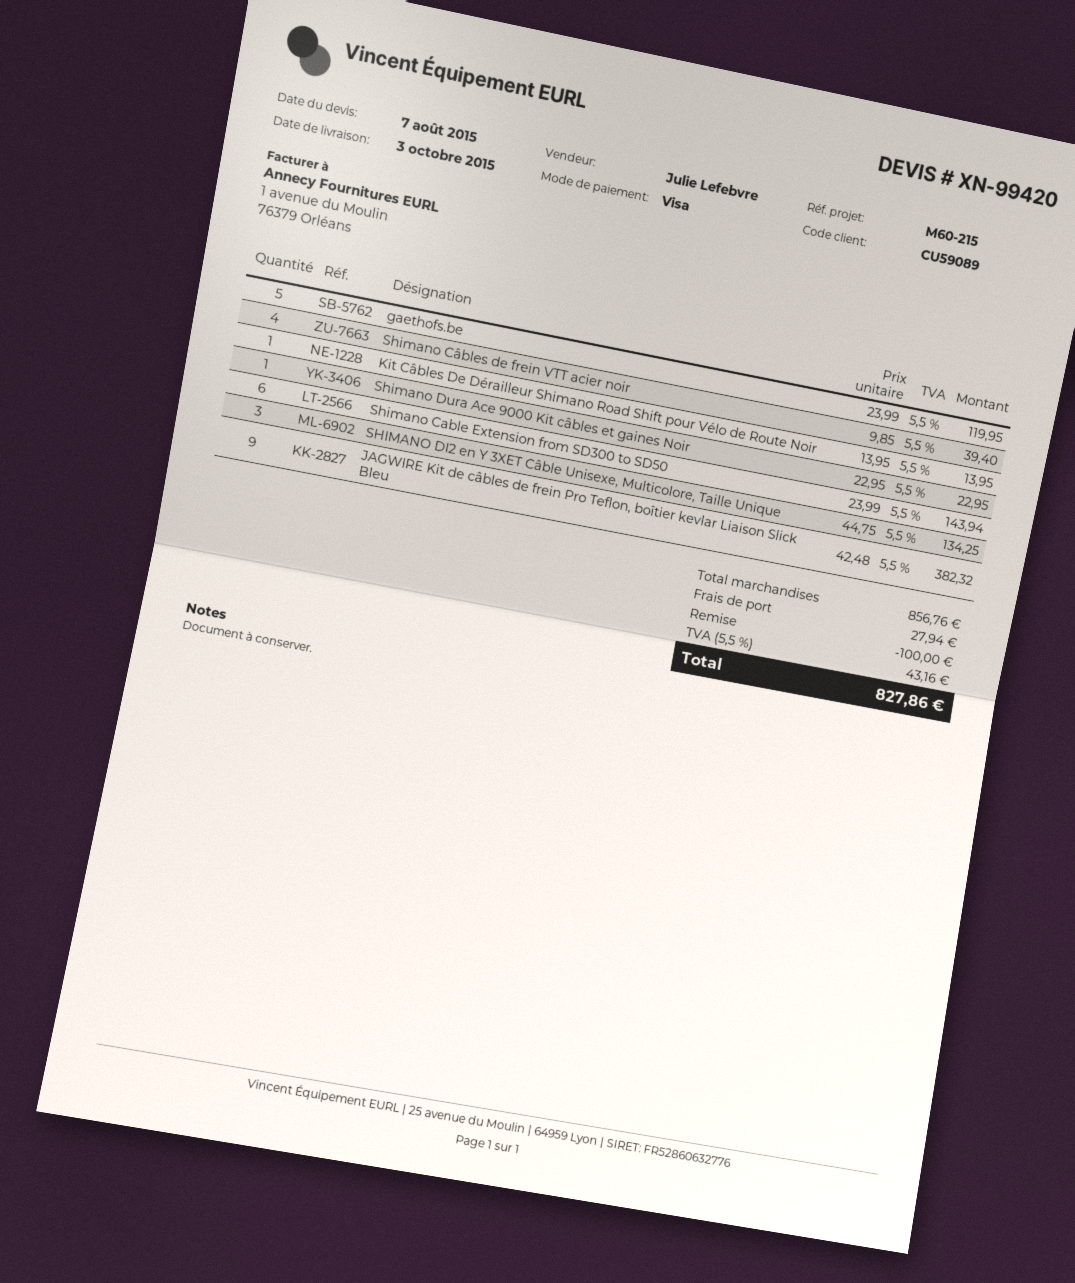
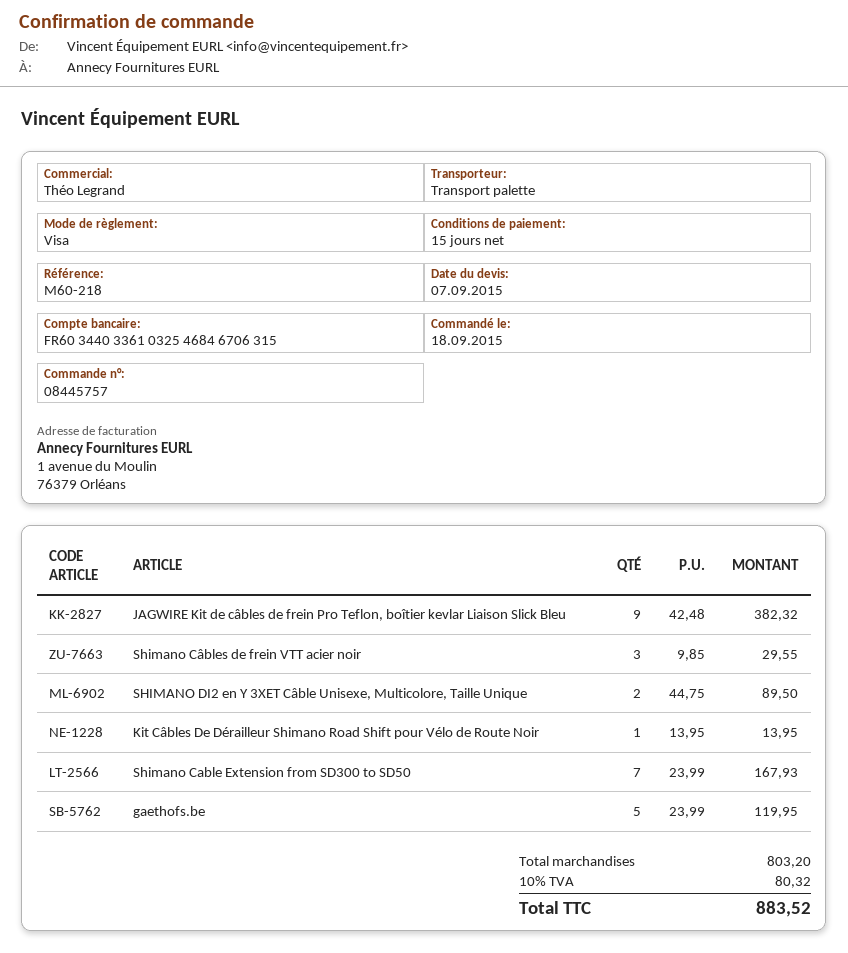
quote date: 2015-08-07 -> 2015-09-07
reference: M60-215 -> M60-218
sales rep: Julie Lefebvre -> Théo Legrand
Shimano Câbles de frein VTT acier noir: 4 x 9.85 = 39.40 -> 3 x 9.85 = 29.55
Shimano Dura Ace 9000 Kit câbles et gaines Noir: 1 x 22.95 = 22.95 -> none
Shimano Cable Extension from SD300 to SD50: 6 x 23.99 = 143.94 -> 7 x 23.99 = 167.93
SHIMANO DI2 en Y 3XET Câble Unisexe, Multicolore, Taille Unique: 3 x 44.75 = 134.25 -> 2 x 44.75 = 89.50
subtotal: 856.76 -> 803.20
discount: 100.00 -> none
shipping: 27.94 -> none
tax: 5.5% = 43.16 -> 10% = 80.32
total: 827.86 -> 883.52

